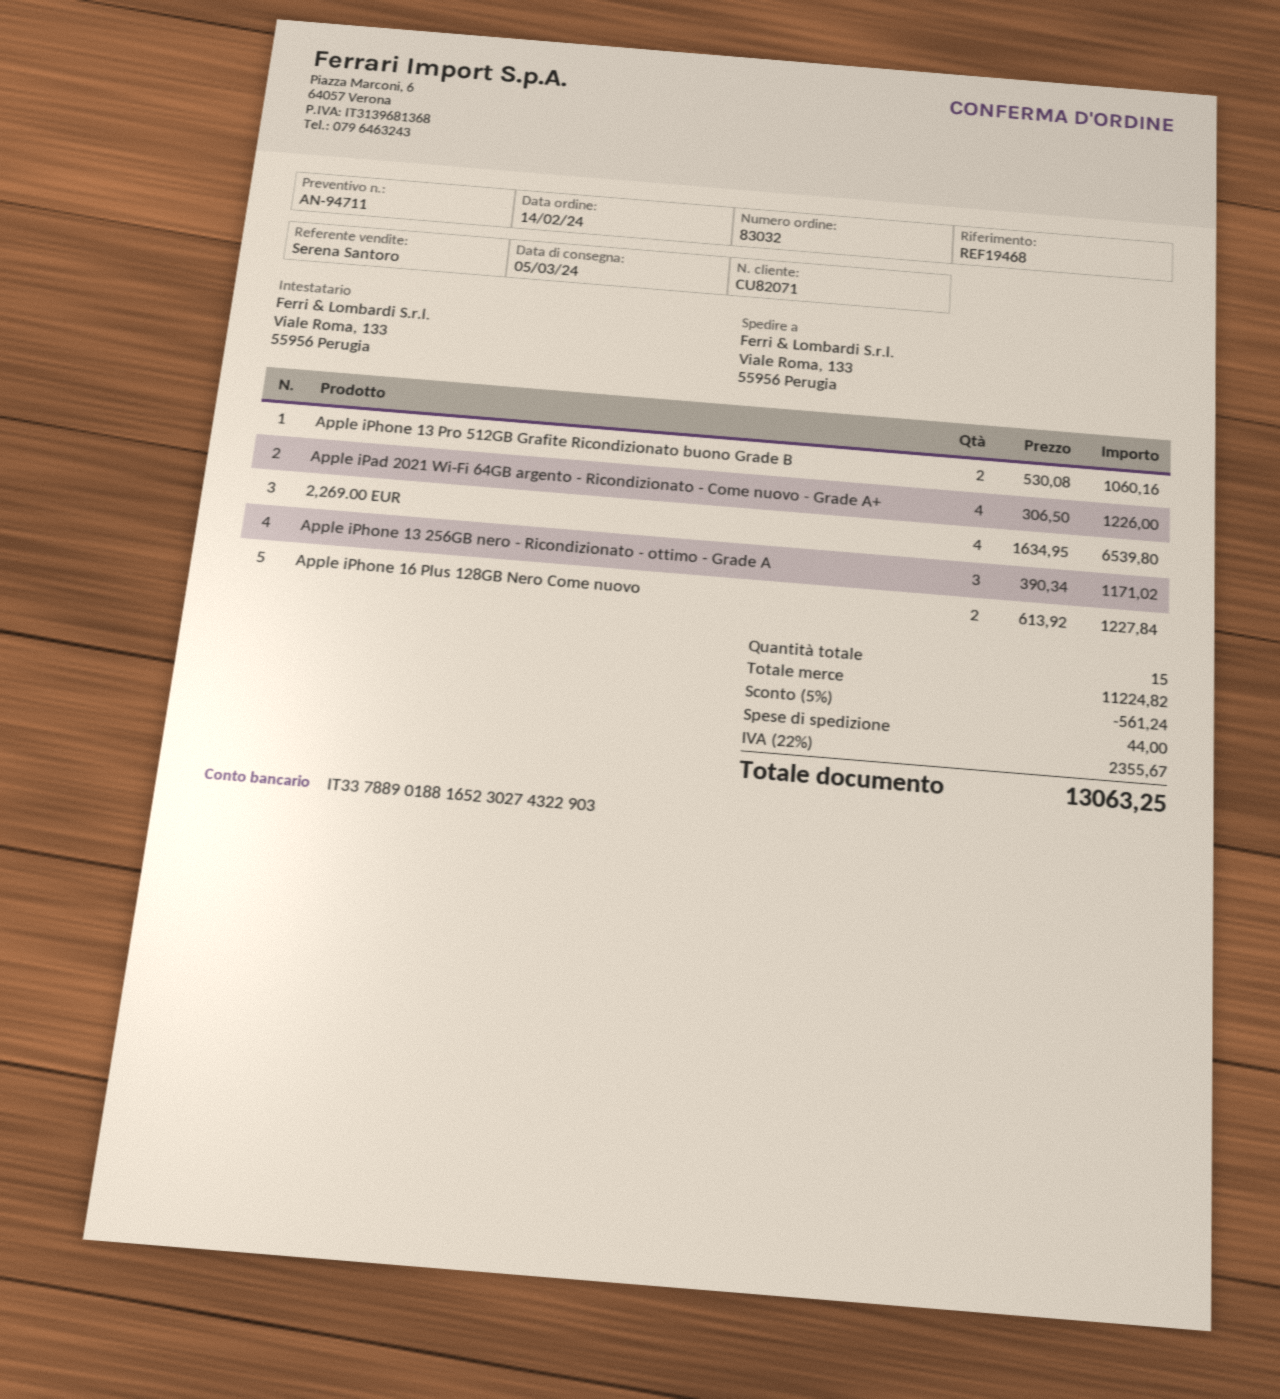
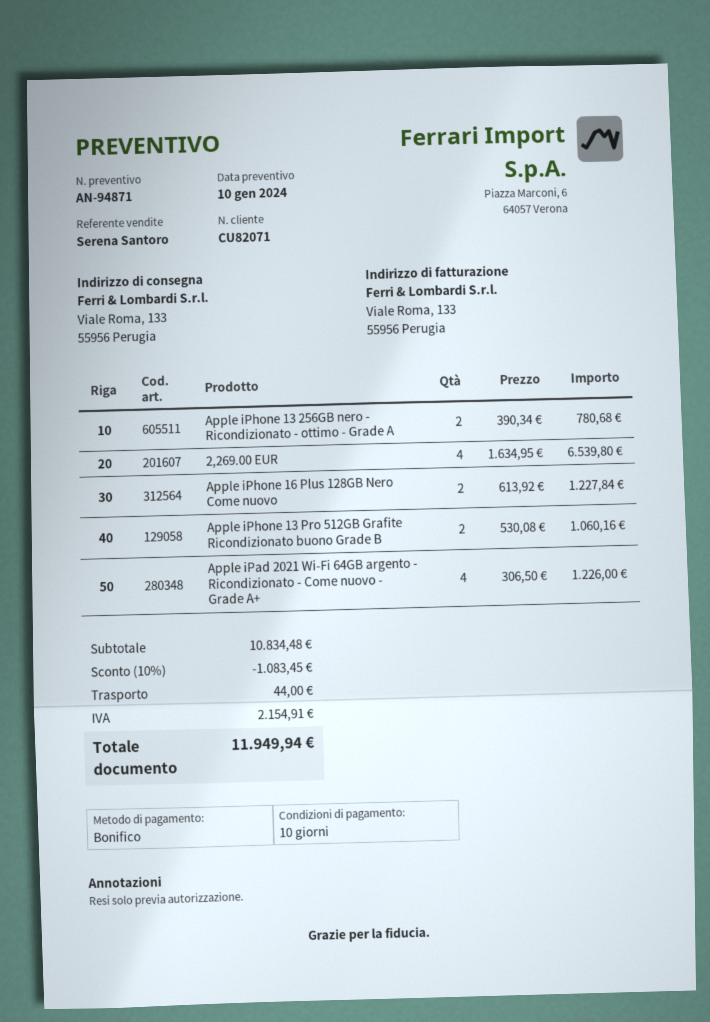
quote number: AN-94711 -> AN-94871
Apple iPhone 13 256GB nero - Ricondizionato - ottimo - Grade A: 3 x 390.34 = 1171.02 -> 2 x 390.34 = 780.68
subtotal: 11224.82 -> 10834.48
discount: 5% = 561.24 -> 10% = 1083.45
tax: 2355.67 -> 2154.91
total: 13063.25 -> 11949.94

